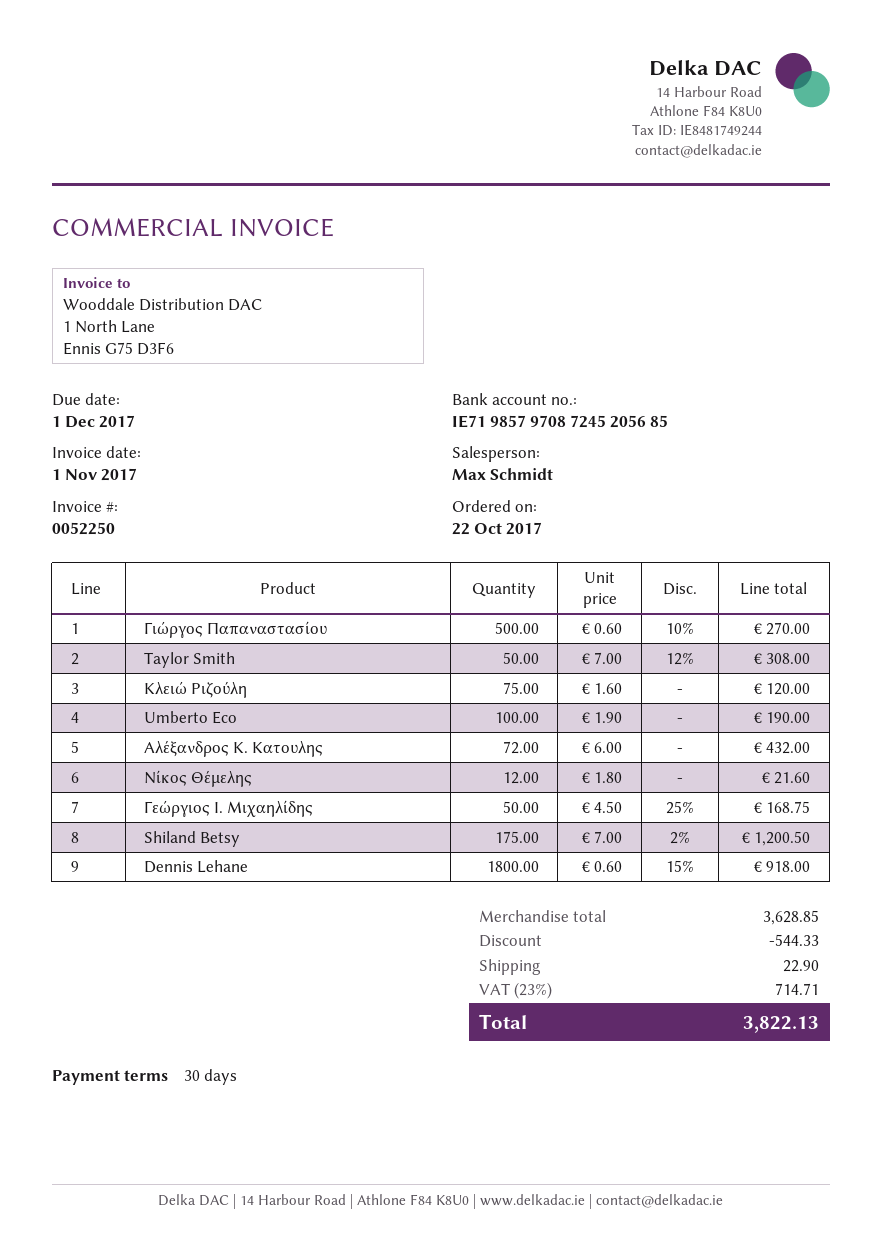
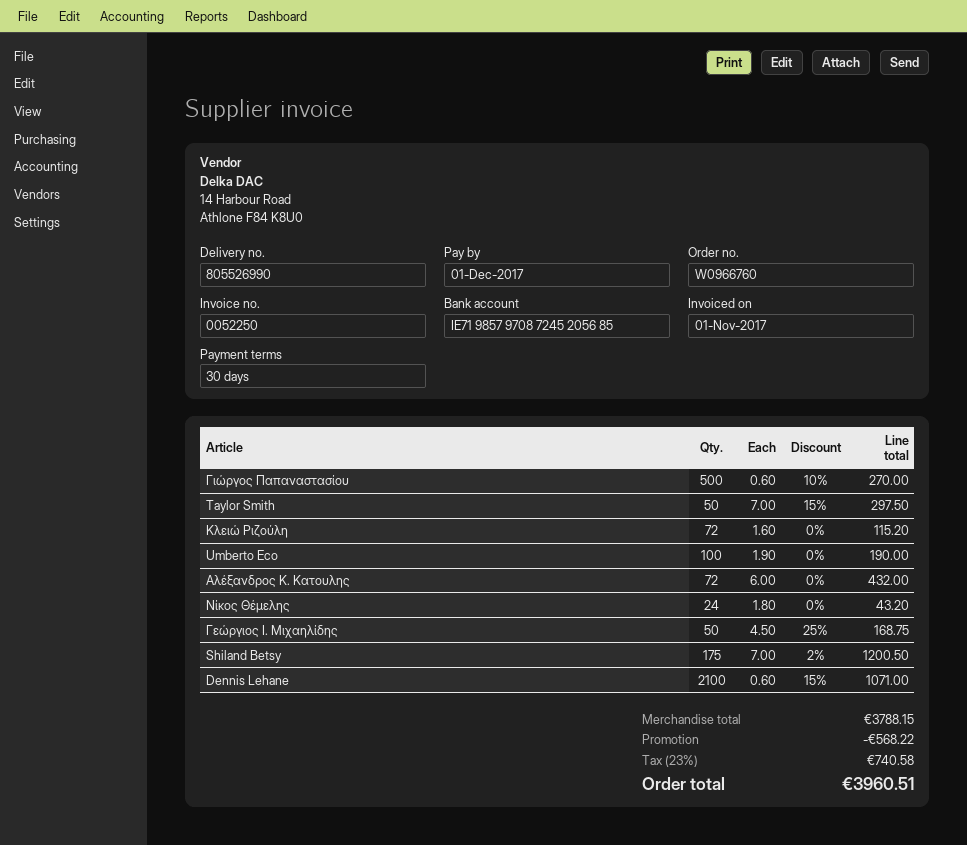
Taylor Smith: 50 x 7.00 - 12% = 308.00 -> 50 x 7.00 - 15% = 297.50
Κλειώ Ριζούλη: 75 x 1.60 = 120.00 -> 72 x 1.60 = 115.20
Νίκος Θέμελης: 12 x 1.80 = 21.60 -> 24 x 1.80 = 43.20
Dennis Lehane: 1800 x 0.60 - 15% = 918.00 -> 2100 x 0.60 - 15% = 1071.00
subtotal: 3628.85 -> 3788.15
discount: 544.33 -> 568.22
shipping: 22.90 -> none
tax: 23% = 714.71 -> 23% = 740.58
total: 3822.13 -> 3960.51

